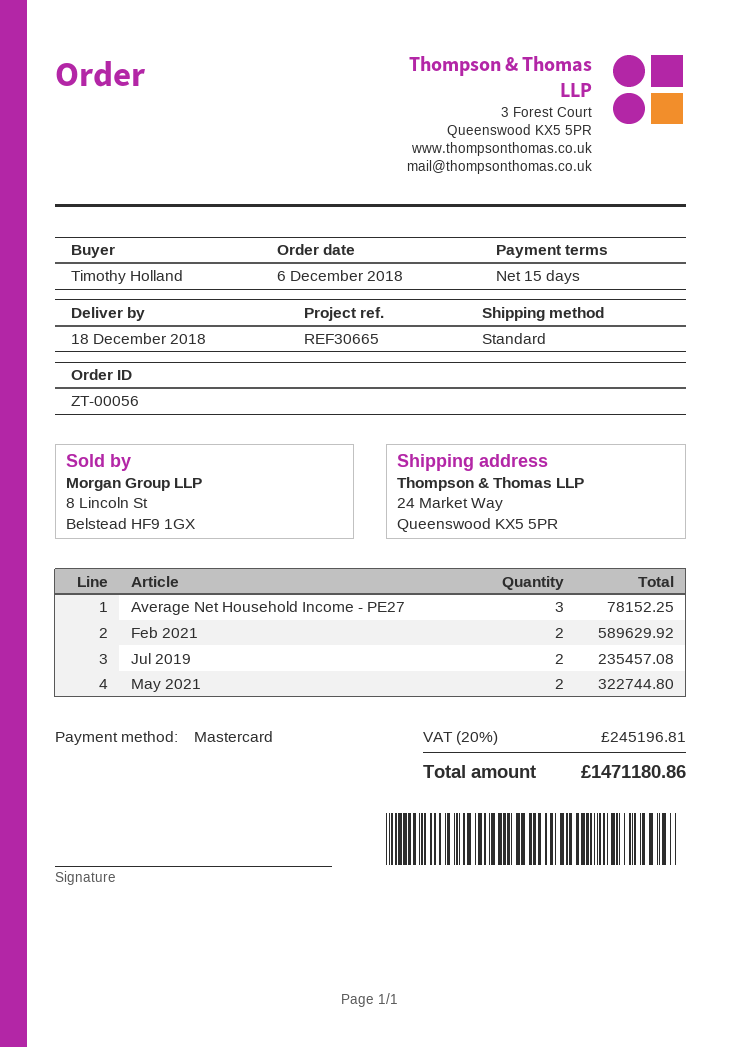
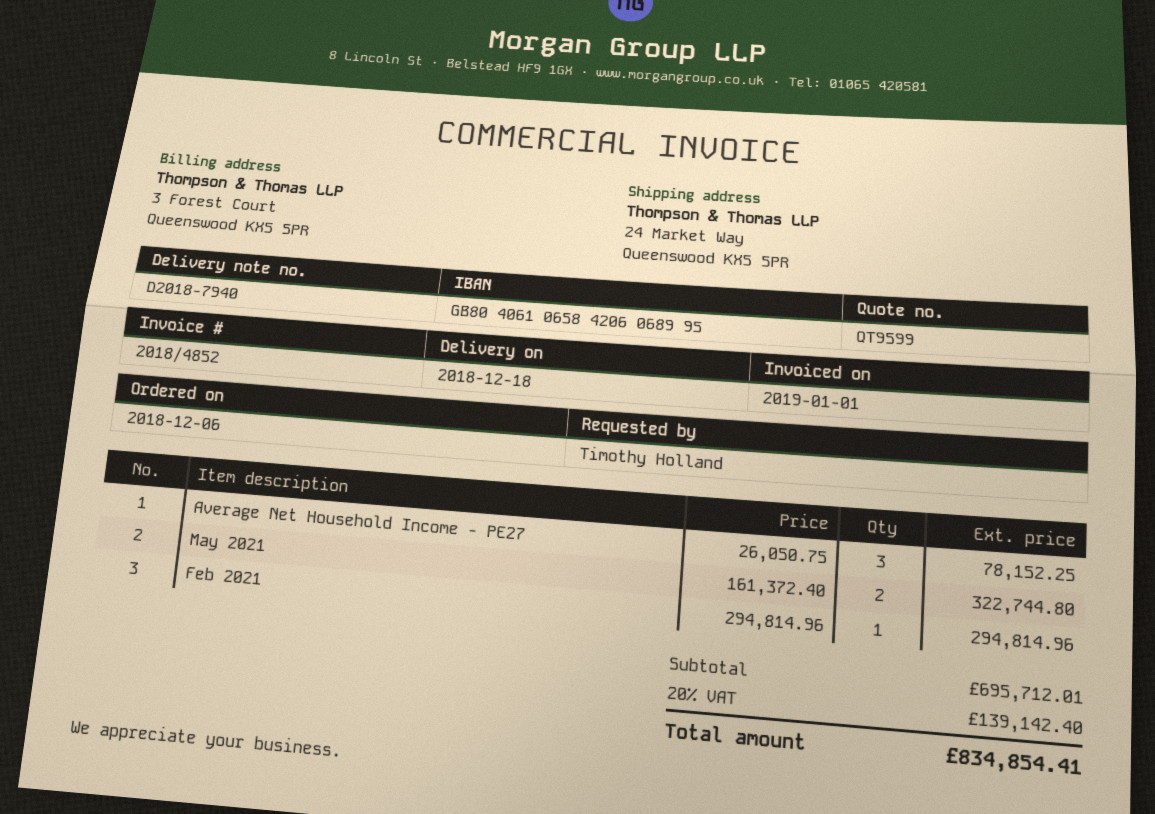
Feb 2021: 2 for 589629.92 -> 1 for 294814.96
Jul 2019: 2 for 235457.08 -> none
tax: 20% = 245196.81 -> 20% = 139142.40
total: 1471180.86 -> 834854.41

